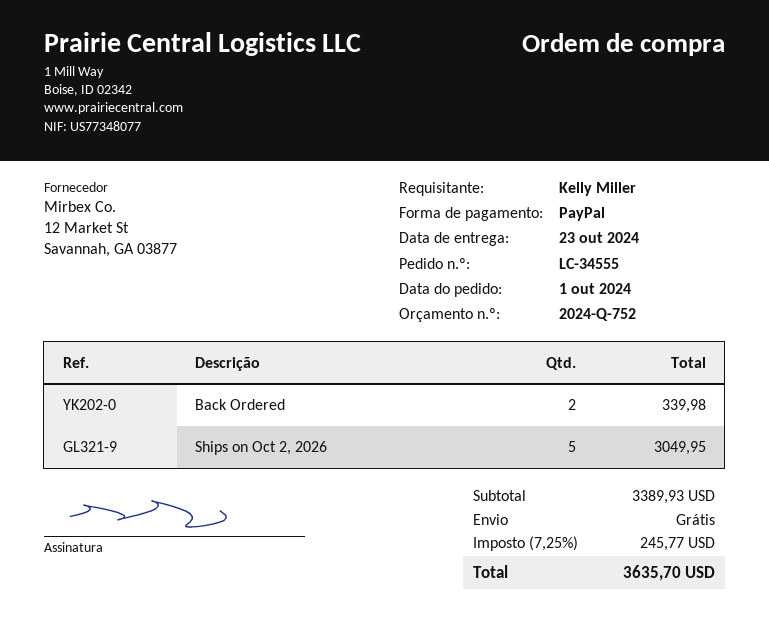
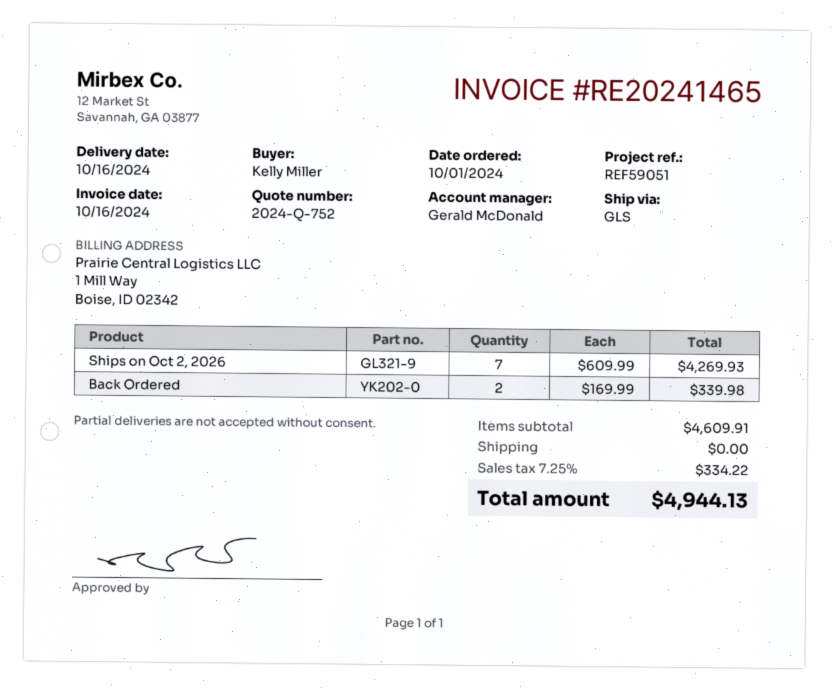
delivery date: 2024-10-23 -> 2024-10-16
Ships on Oct 2, 2026: 5 for 3049.95 -> 7 for 4269.93
subtotal: 3389.93 -> 4609.91
tax: 7.25% = 245.77 -> 7.25% = 334.22
total: 3635.70 -> 4944.13

